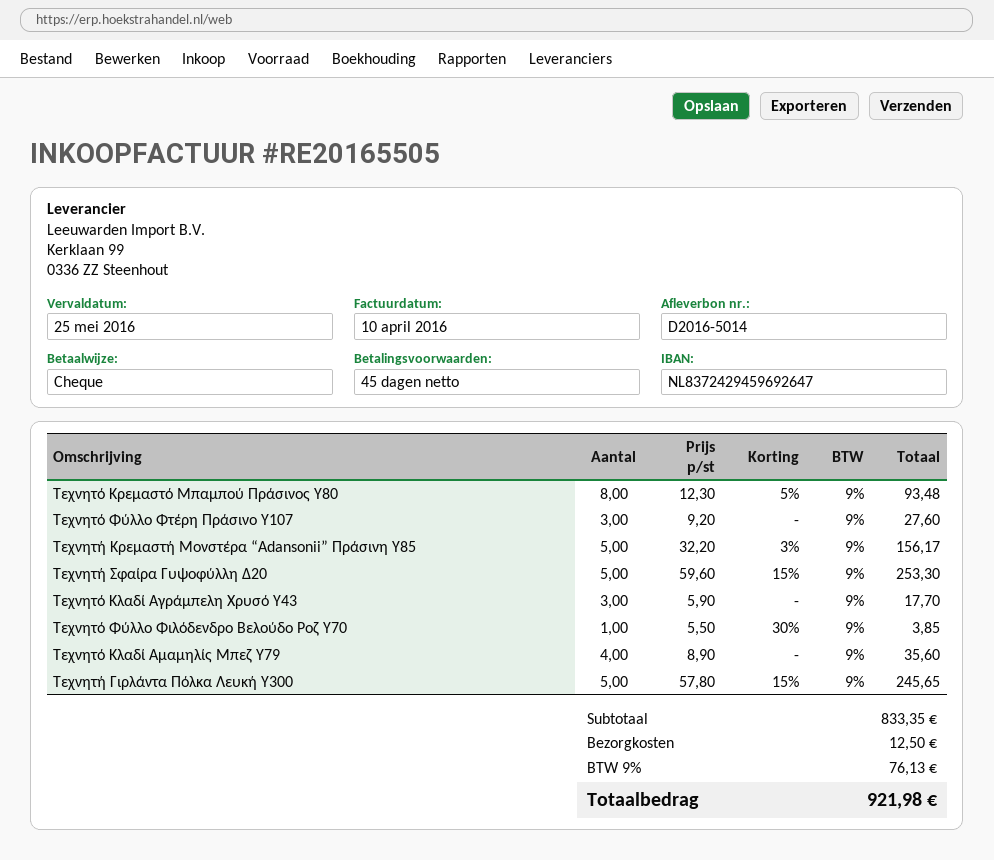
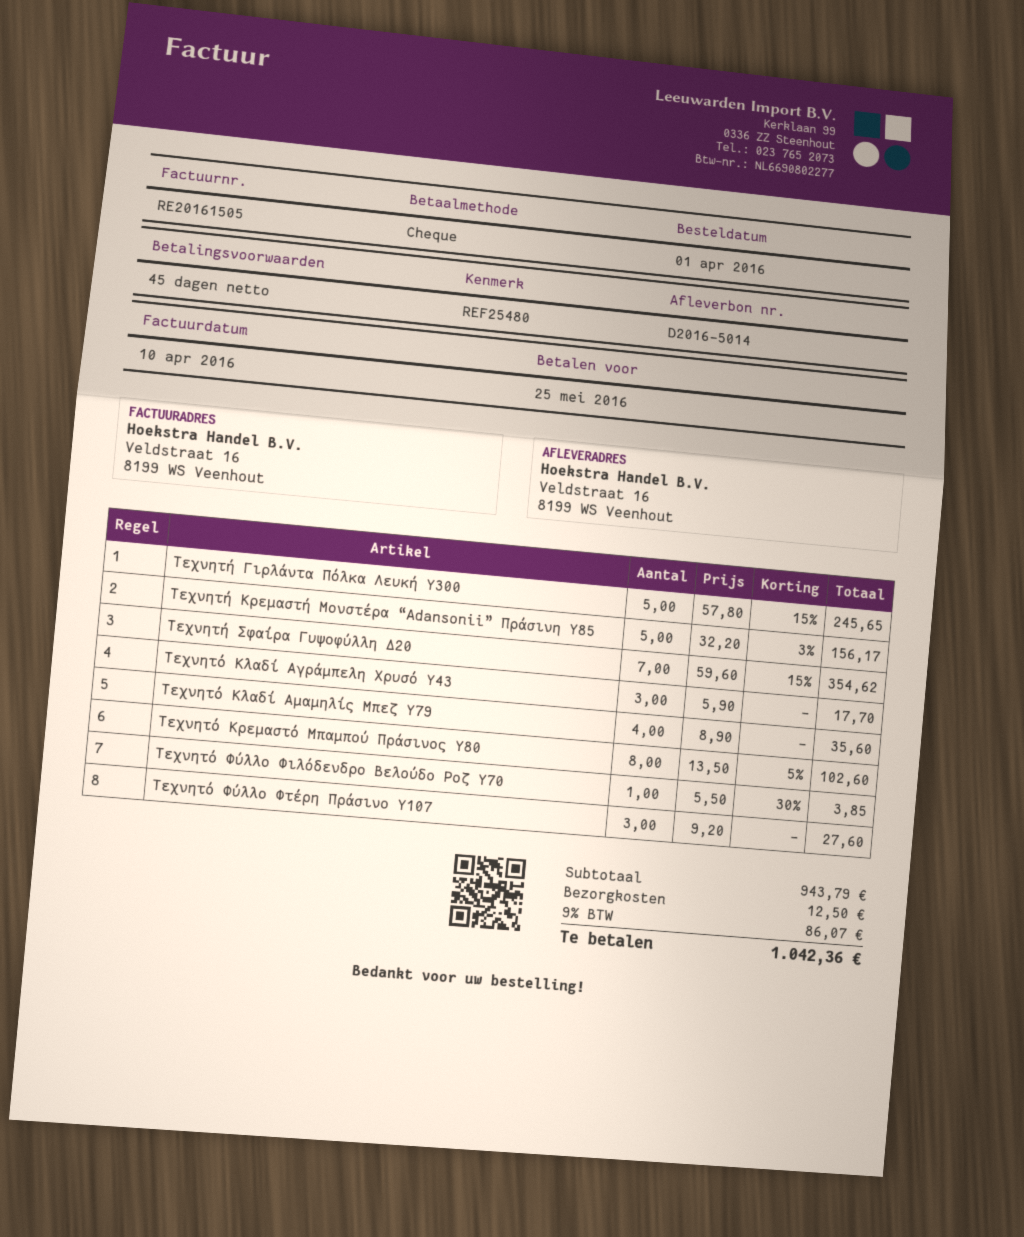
invoice number: RE20165505 -> RE20161505
Τεχνητό Κρεμαστό Μπαμπού Πράσινος Υ80: 8 x 12.30 - 5% = 93.48 -> 8 x 13.50 - 5% = 102.60
Τεχνητή Σφαίρα Γυψοφύλλη Δ20: 5 x 59.60 - 15% = 253.30 -> 7 x 59.60 - 15% = 354.62
subtotal: 833.35 -> 943.79
tax: 9% = 76.13 -> 9% = 86.07
total: 921.98 -> 1042.36

